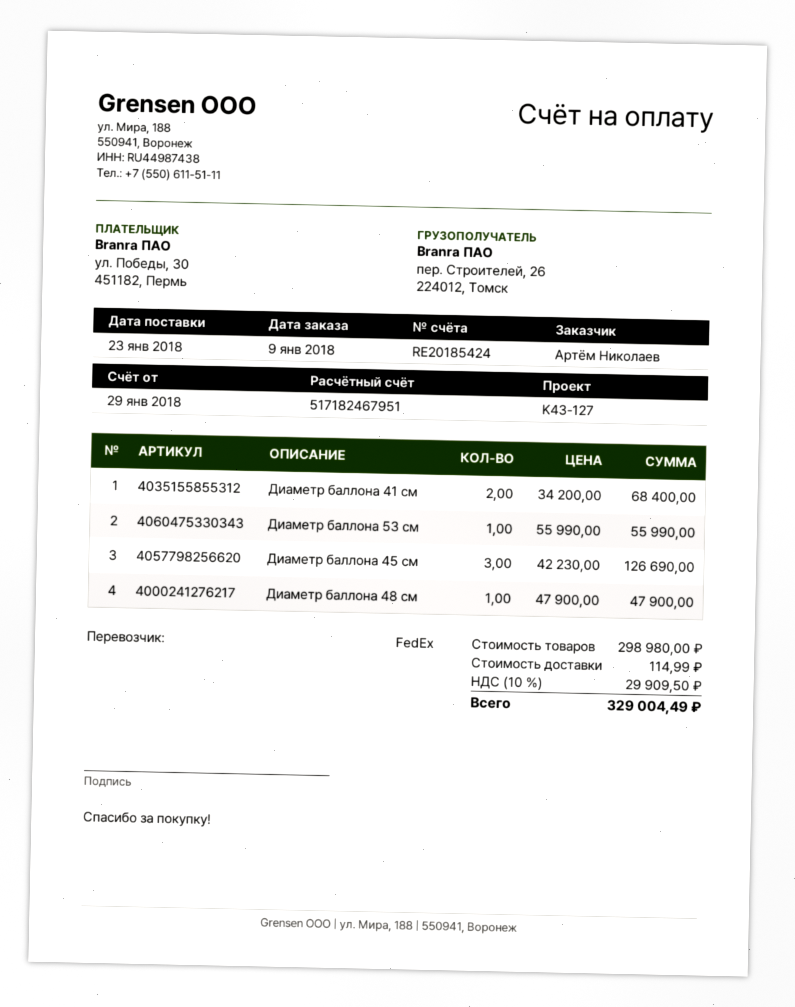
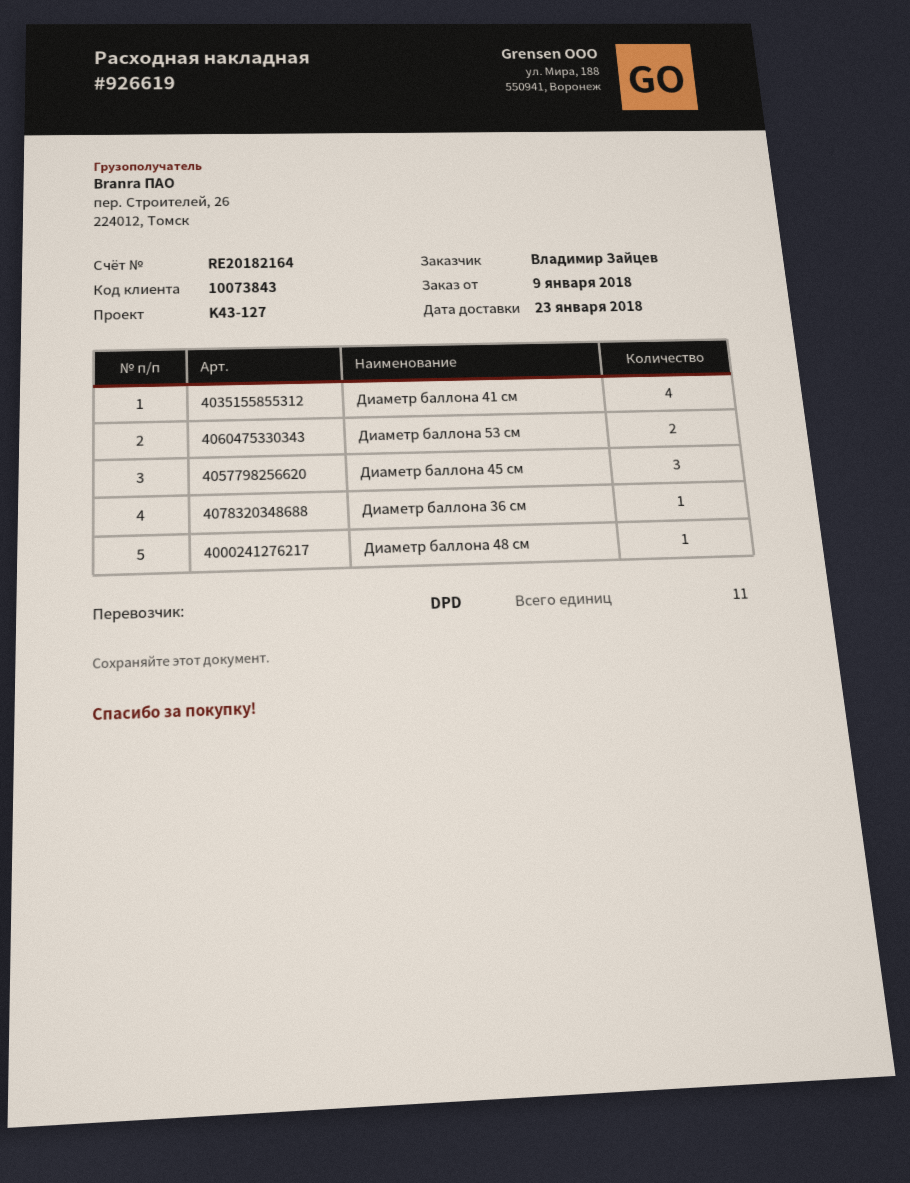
invoice number: RE20185424 -> RE20182164
ordered by: Артём Николаев -> Владимир Зайцев
shipping method: FedEx -> DPD
Диаметр баллона 41 см: 2 -> 4
Диаметр баллона 53 см: 1 -> 2
Диаметр баллона 36 см: none -> 1

